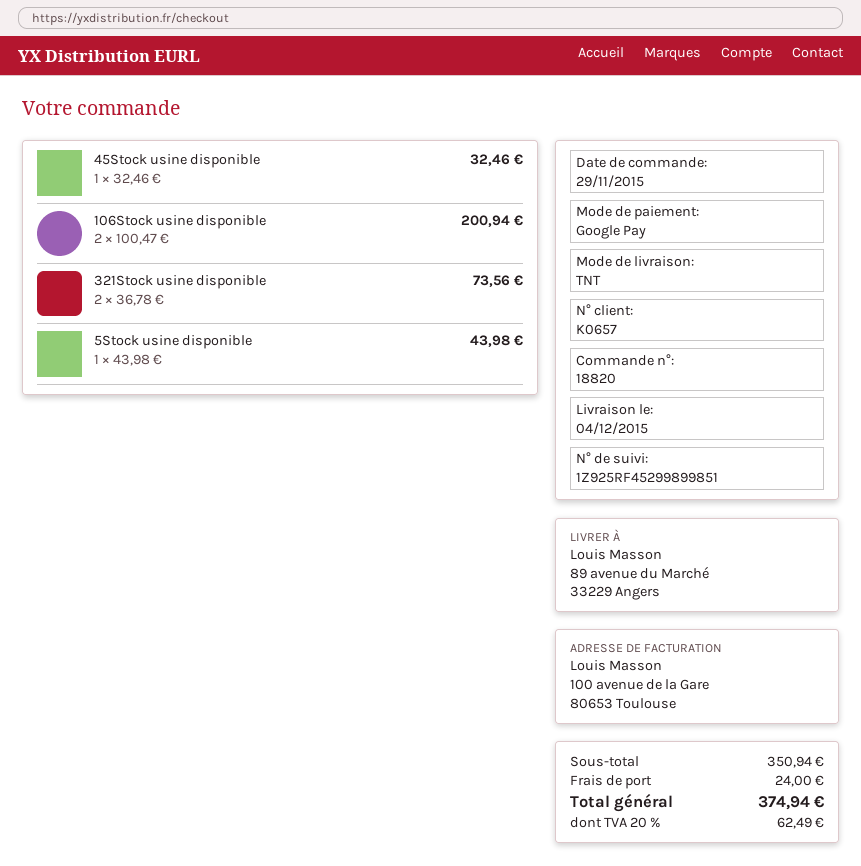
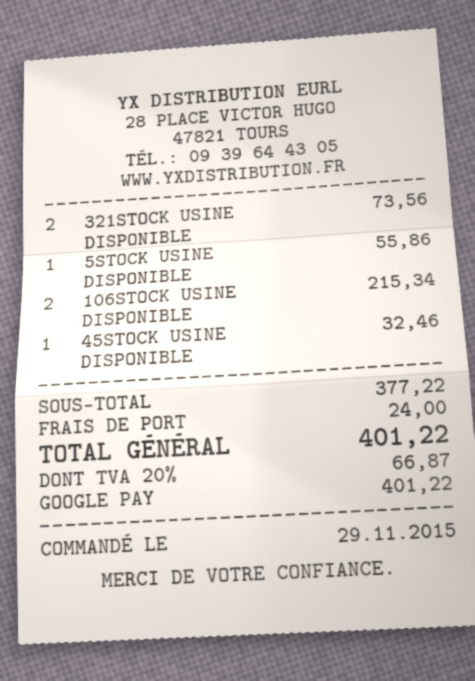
106Stock usine disponible: 2 for 200.94 -> 2 for 215.34
5Stock usine disponible: 1 for 43.98 -> 1 for 55.86
subtotal: 350.94 -> 377.22
tax: 20% = 62.49 -> 20% = 66.87
total: 374.94 -> 401.22

